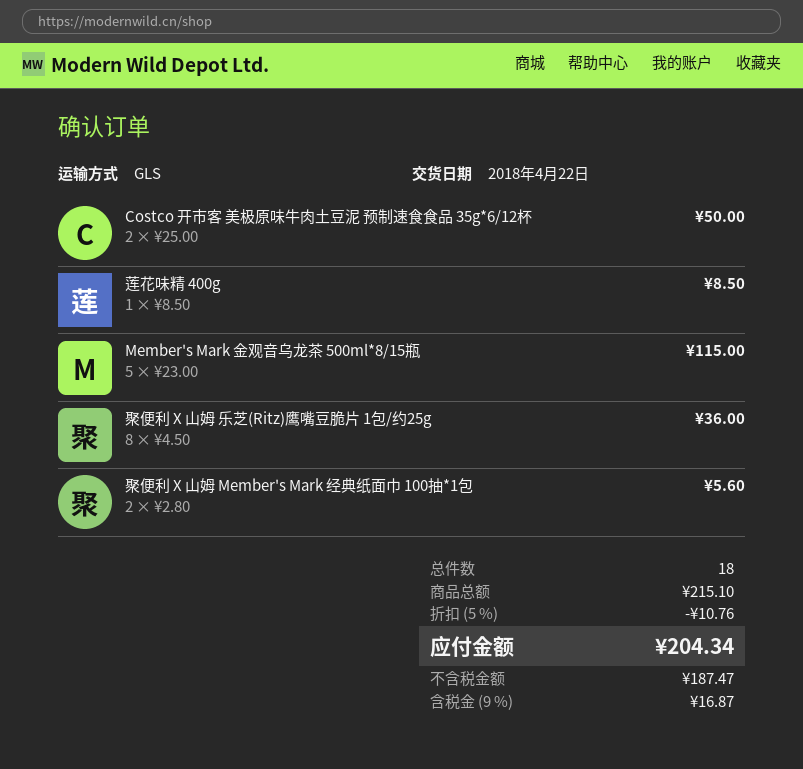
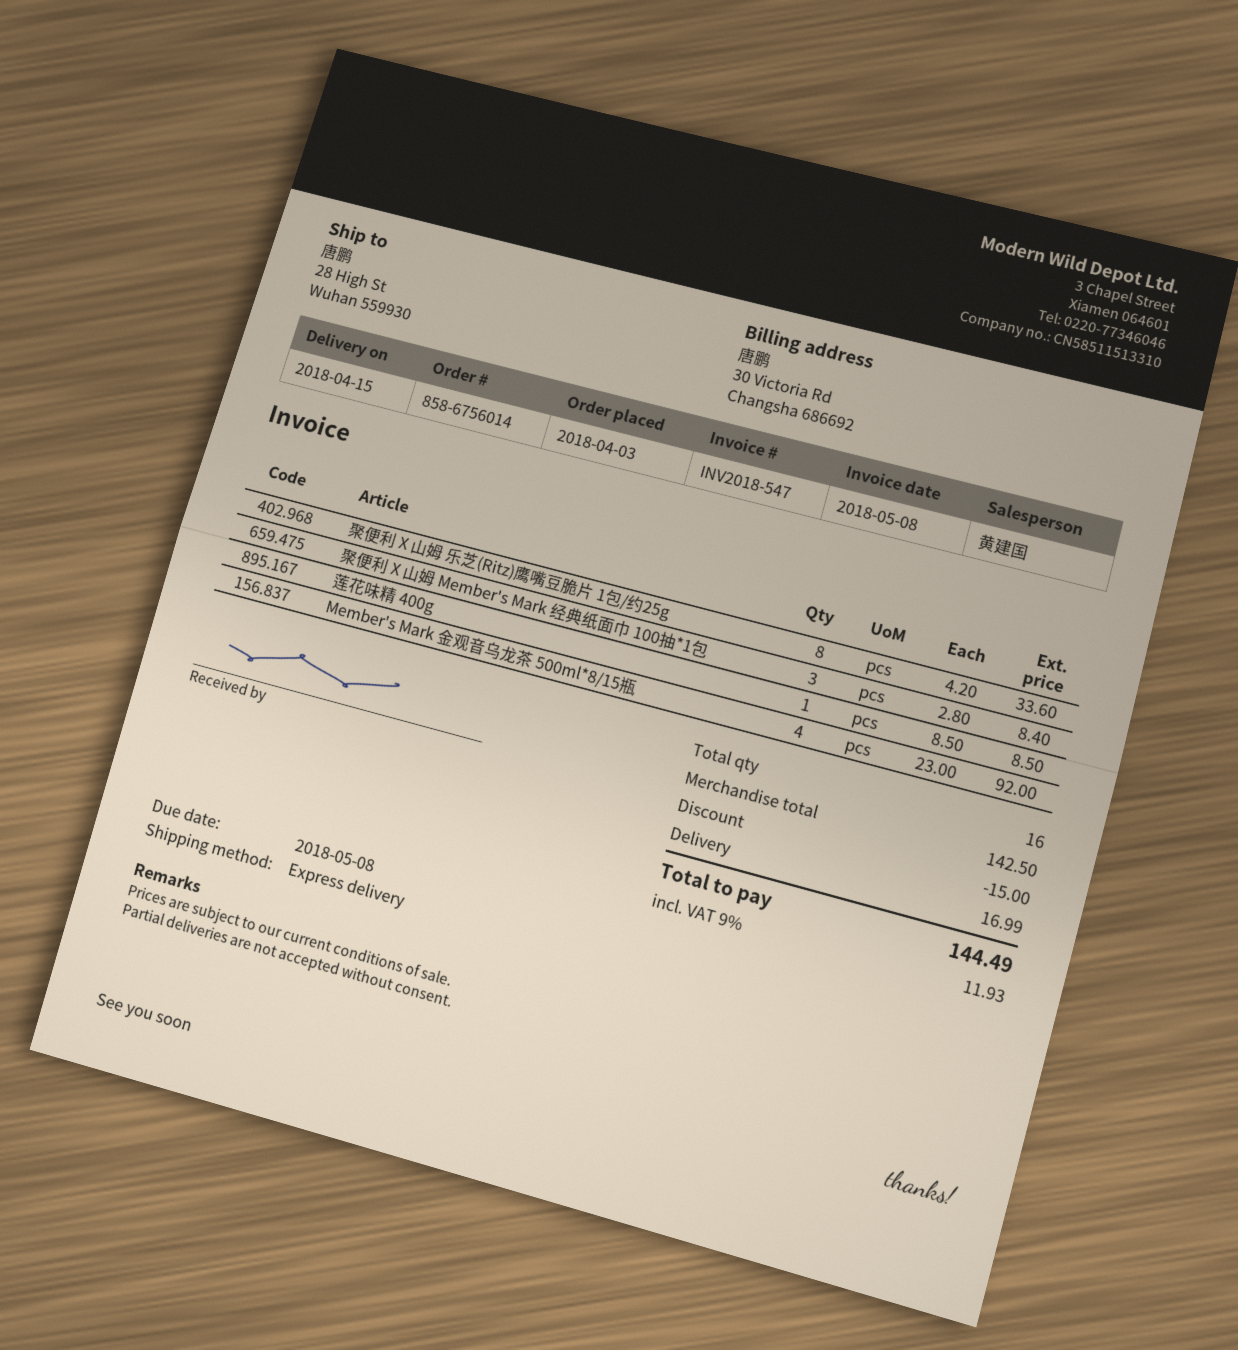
delivery date: 2018-04-22 -> 2018-04-15
shipping method: GLS -> express
Costco 开市客 美极原味牛肉土豆泥 预制速食食品 35g*6/12杯: 2 x 25.00 = 50.00 -> none
Member's Mark 金观音乌龙茶 500ml*8/15瓶: 5 x 23.00 = 115.00 -> 4 x 23.00 = 92.00
聚便利 X 山姆 乐芝(Ritz)鹰嘴豆脆片 1包/约25g: 8 x 4.50 = 36.00 -> 8 x 4.20 = 33.60
聚便利 X 山姆 Member's Mark 经典纸面巾 100抽*1包: 2 x 2.80 = 5.60 -> 3 x 2.80 = 8.40
total quantity: 18 -> 16
subtotal: 215.10 -> 142.50
discount: 10.76 -> 15.00
shipping: none -> 16.99
tax: 9% = 16.87 -> 9% = 11.93
total: 204.34 -> 144.49

